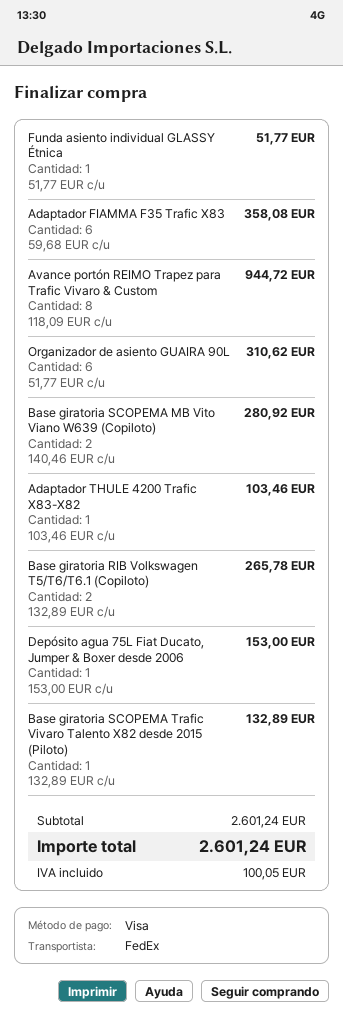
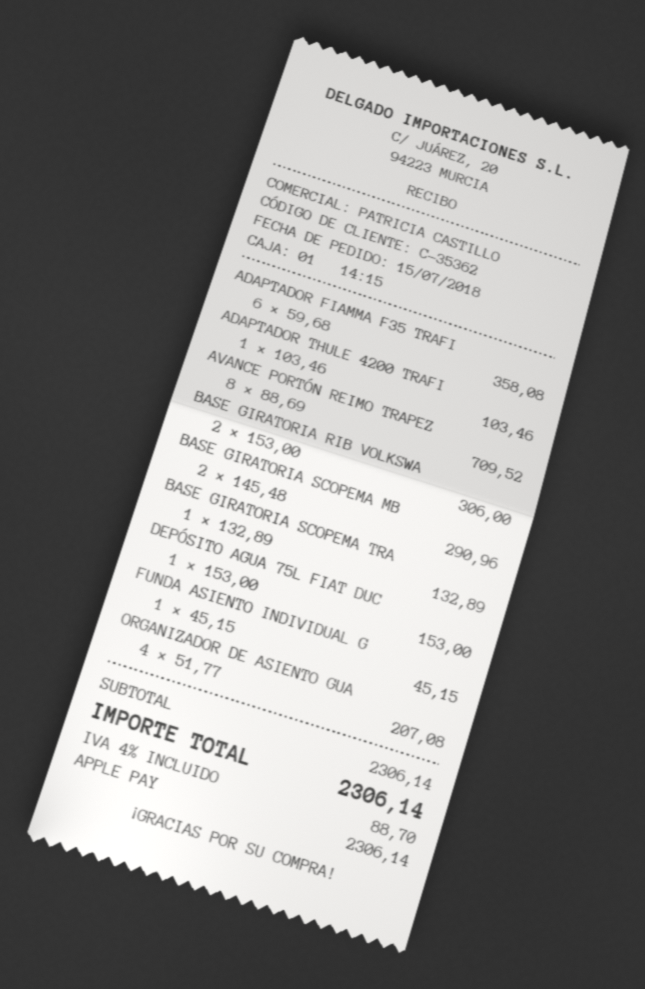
payment method: Visa -> Apple Pay
Funda asiento individual GLASSY Étnica: 1 x 51.77 = 51.77 -> 1 x 45.15 = 45.15
Avance portón REIMO Trapez para Trafic Vivaro & Custom: 8 x 118.09 = 944.72 -> 8 x 88.69 = 709.52
Organizador de asiento GUAIRA 90L: 6 x 51.77 = 310.62 -> 4 x 51.77 = 207.08
Base giratoria SCOPEMA MB Vito Viano W639 (Copiloto): 2 x 140.46 = 280.92 -> 2 x 145.48 = 290.96
Base giratoria RIB Volkswagen T5/T6/T6.1 (Copiloto): 2 x 132.89 = 265.78 -> 2 x 153.00 = 306.00
subtotal: 2601.24 -> 2306.14
tax: 100.05 -> 88.70
total: 2601.24 -> 2306.14

